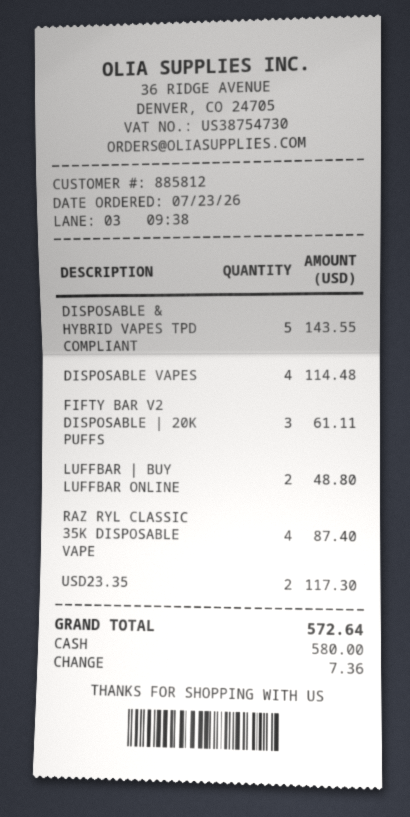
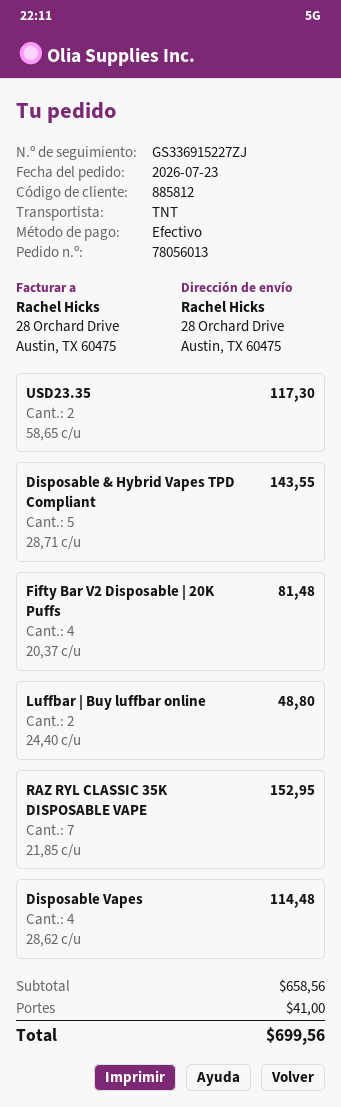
FIFTY BAR V2 DISPOSABLE | 20K PUFFS: 3 for 61.11 -> 4 for 81.48
RAZ RYL CLASSIC 35K DISPOSABLE VAPE: 4 for 87.40 -> 7 for 152.95
shipping: none -> 41.00
total: 572.64 -> 699.56

